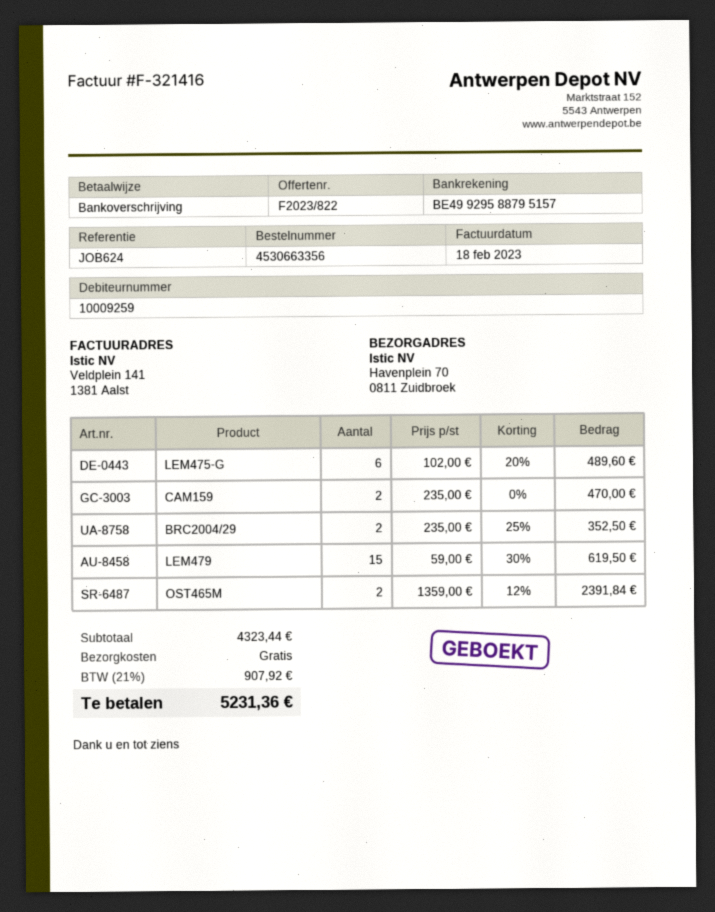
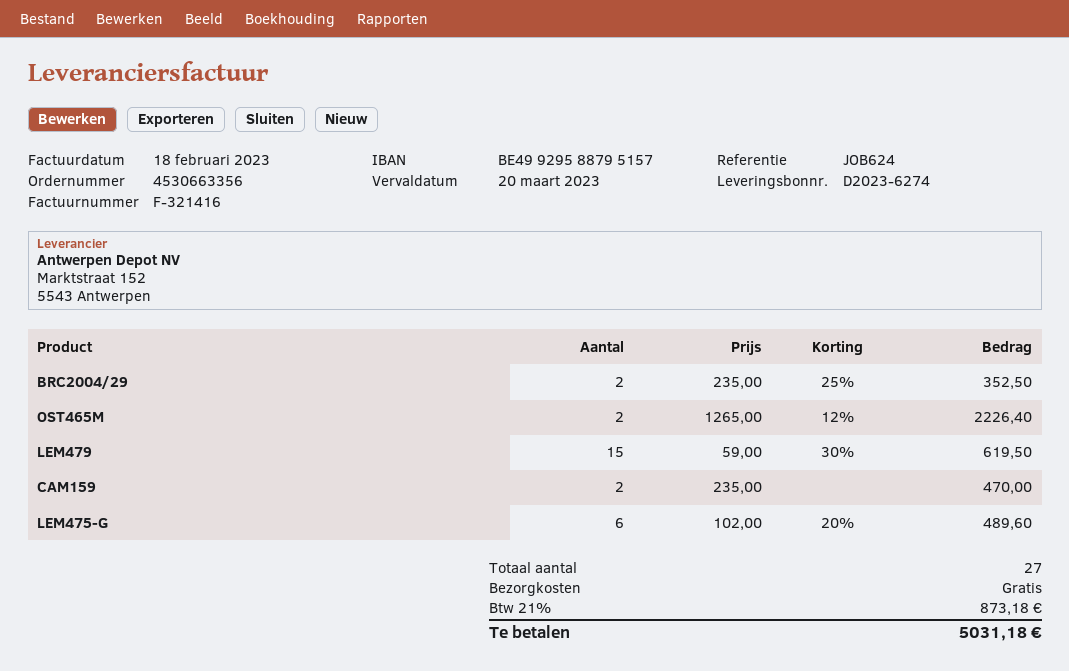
OST465M: 2 x 1359.00 - 12% = 2391.84 -> 2 x 1265.00 - 12% = 2226.40
tax: 21% = 907.92 -> 21% = 873.18
total: 5231.36 -> 5031.18

